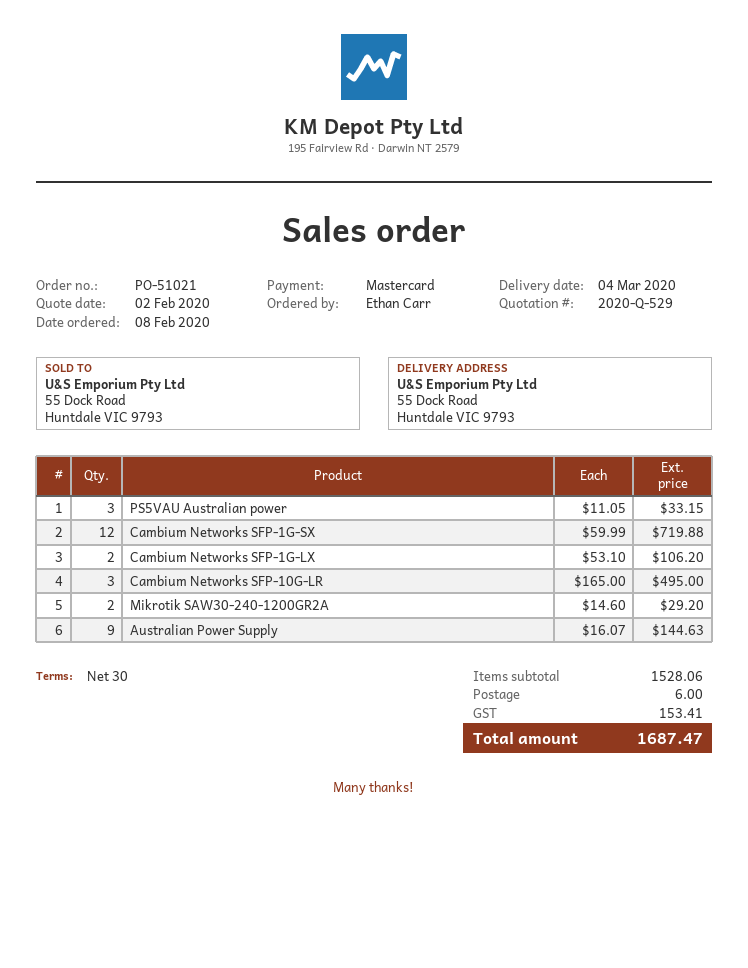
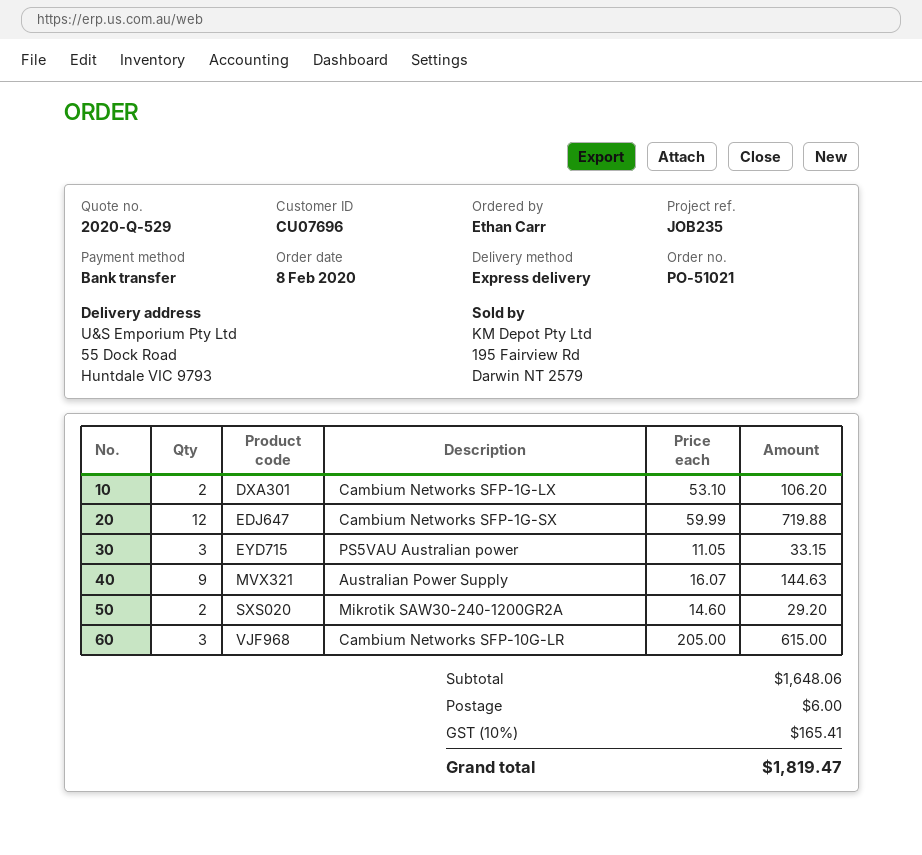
payment method: Mastercard -> bank transfer
Cambium Networks SFP-10G-LR: 3 x 165.00 = 495.00 -> 3 x 205.00 = 615.00
subtotal: 1528.06 -> 1648.06
tax: 153.41 -> 165.41
total: 1687.47 -> 1819.47

